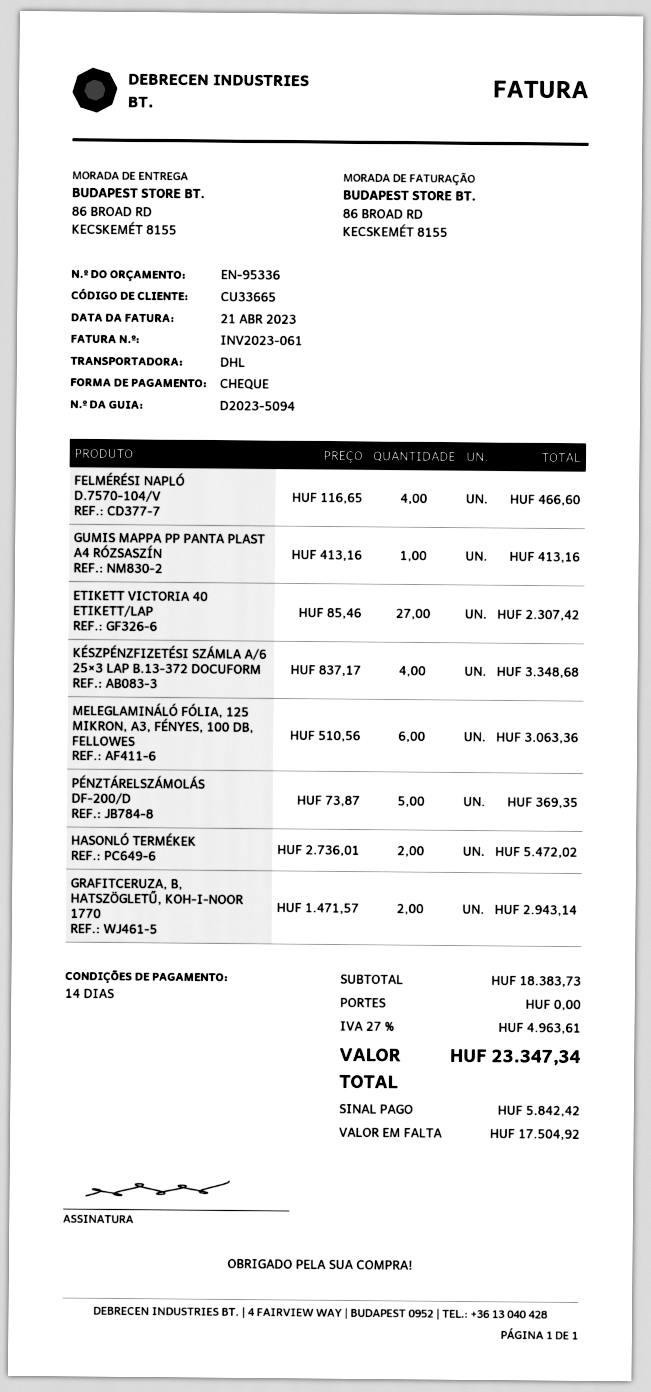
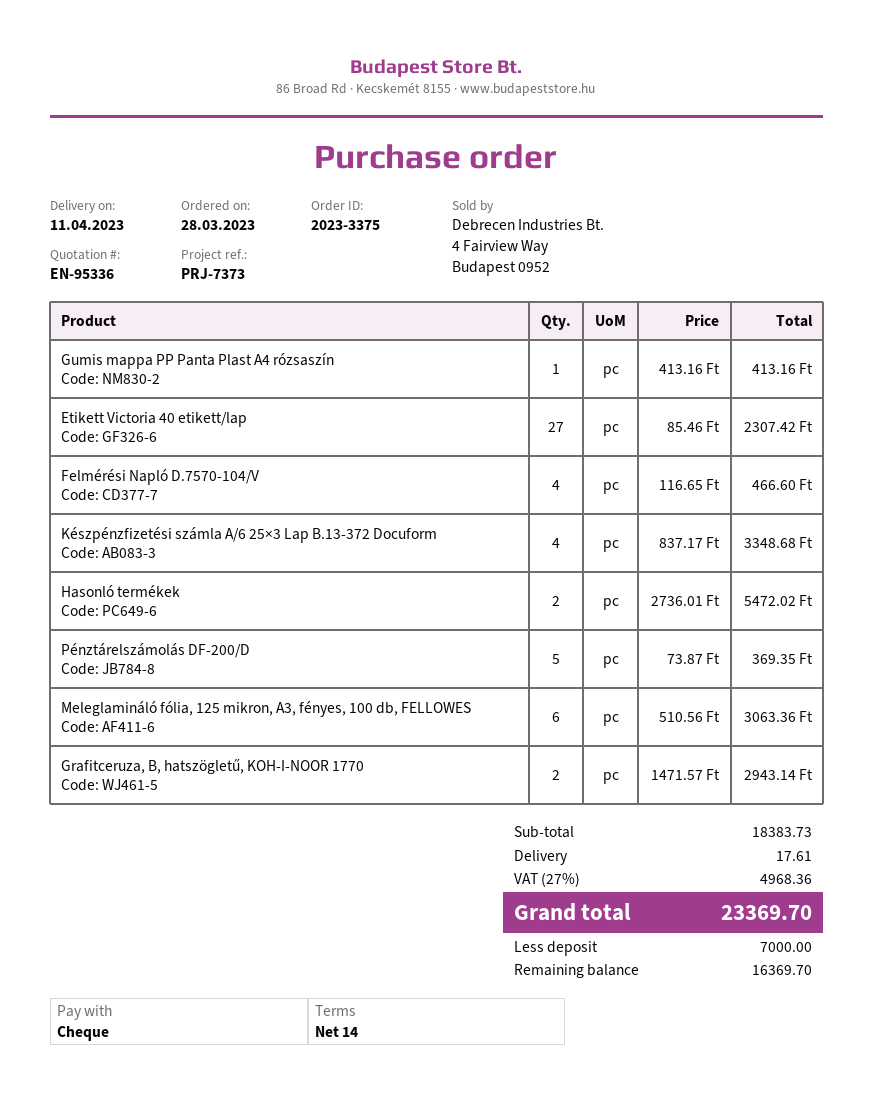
shipping: 0.00 -> 17.61
tax: 27% = 4963.61 -> 27% = 4968.36
total: 23347.34 -> 23369.70
deposit: 5842.42 -> 7000.00
balance: 17504.92 -> 16369.70

